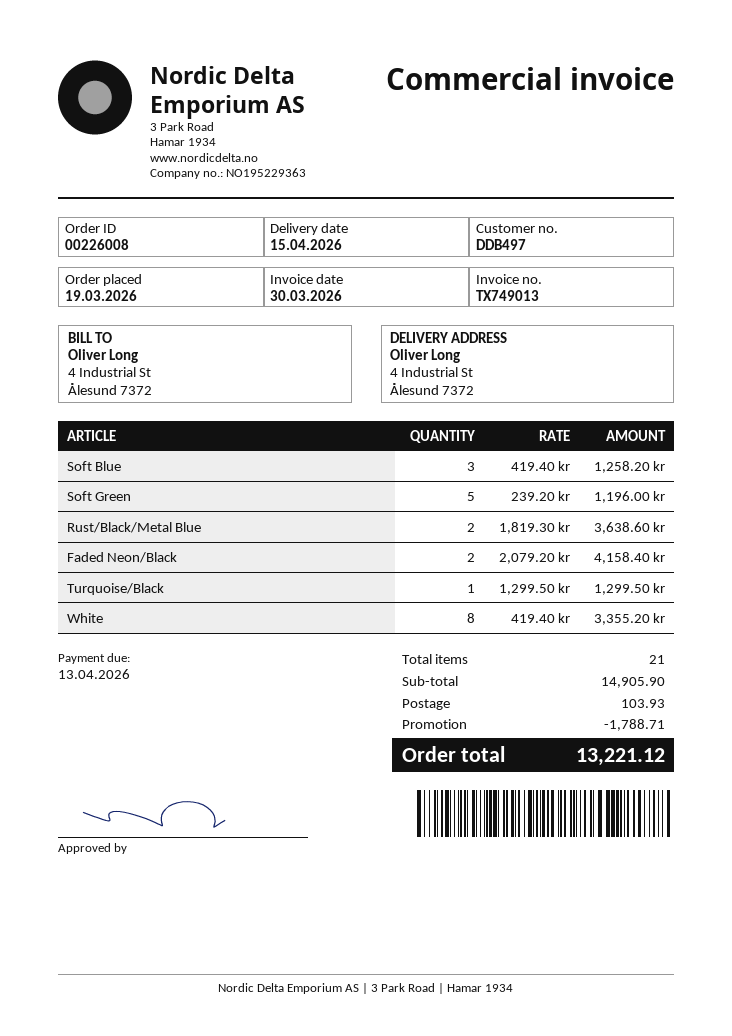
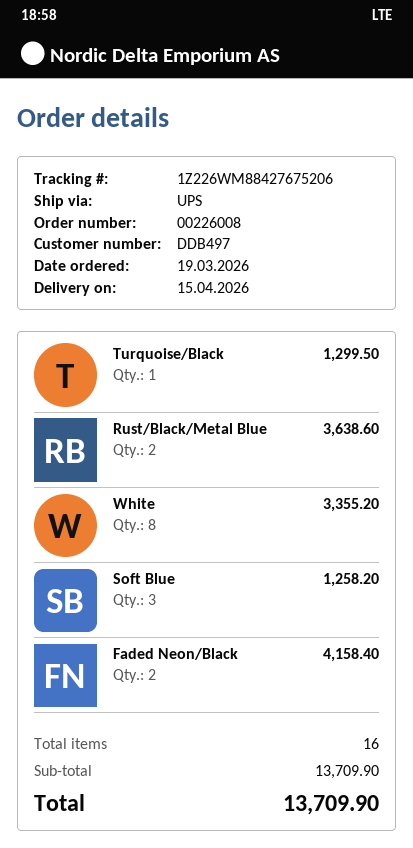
Soft Green: 5 for 1196.00 -> none
total quantity: 21 -> 16
subtotal: 14905.90 -> 13709.90
discount: 1788.71 -> none
shipping: 103.93 -> none
total: 13221.12 -> 13709.90

